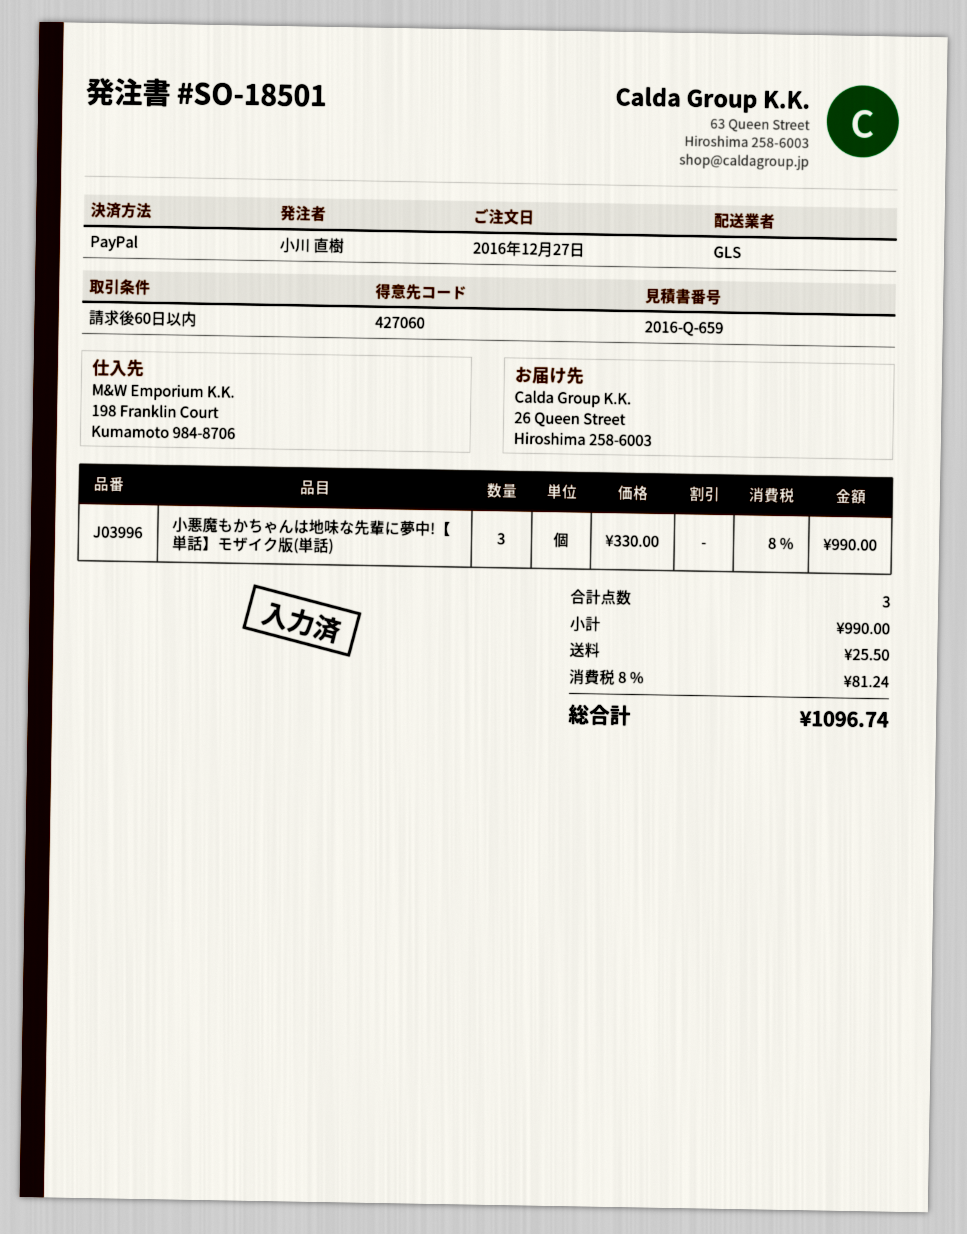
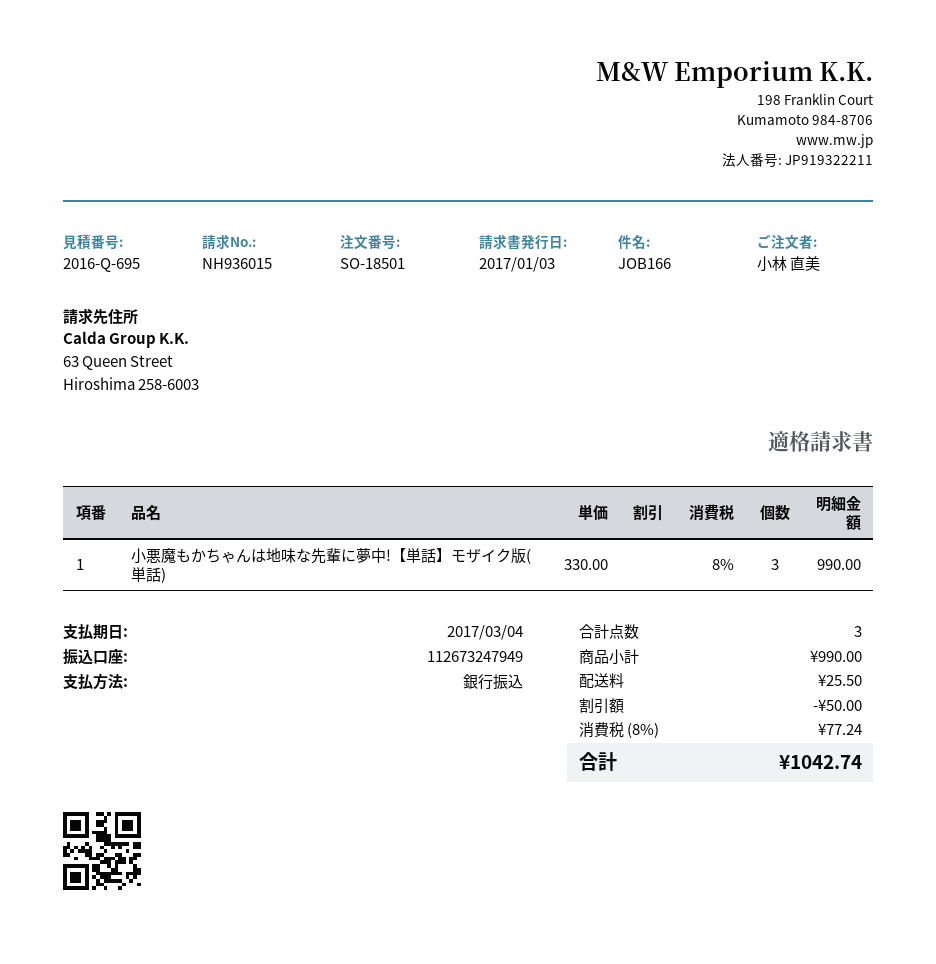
quote number: 2016-Q-659 -> 2016-Q-695
ordered by: 小川 直樹 -> 小林 直美
payment method: PayPal -> bank transfer
discount: none -> 50.00
tax: 8% = 81.24 -> 8% = 77.24
total: 1096.74 -> 1042.74

